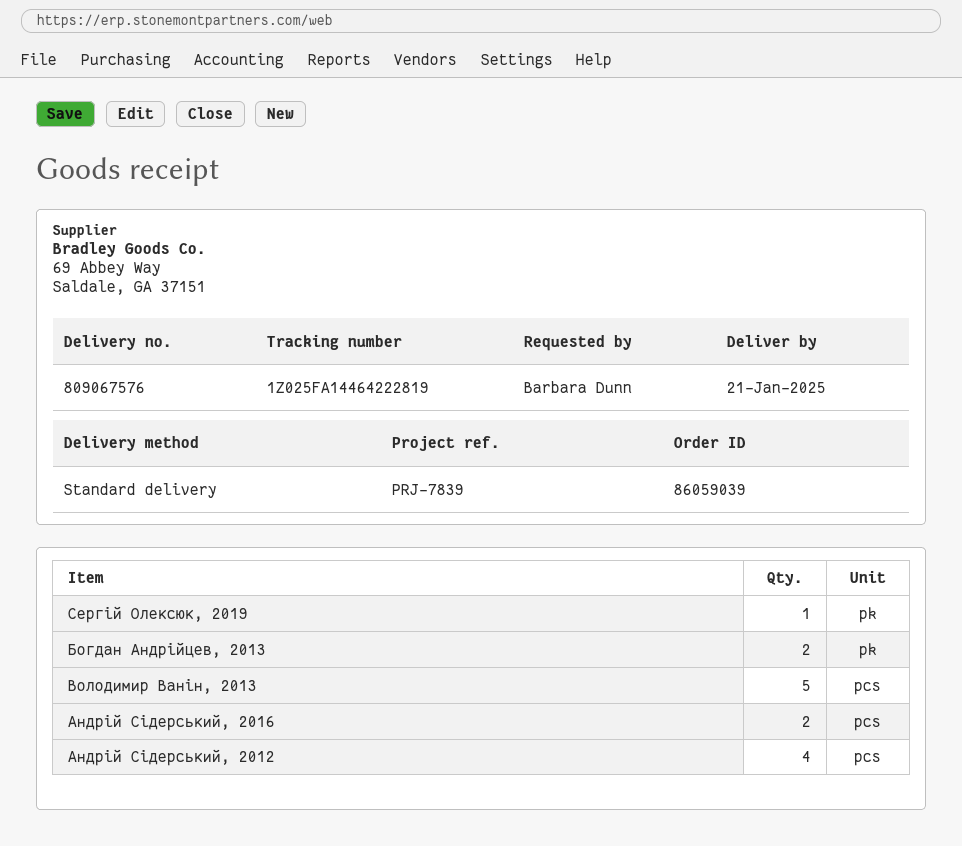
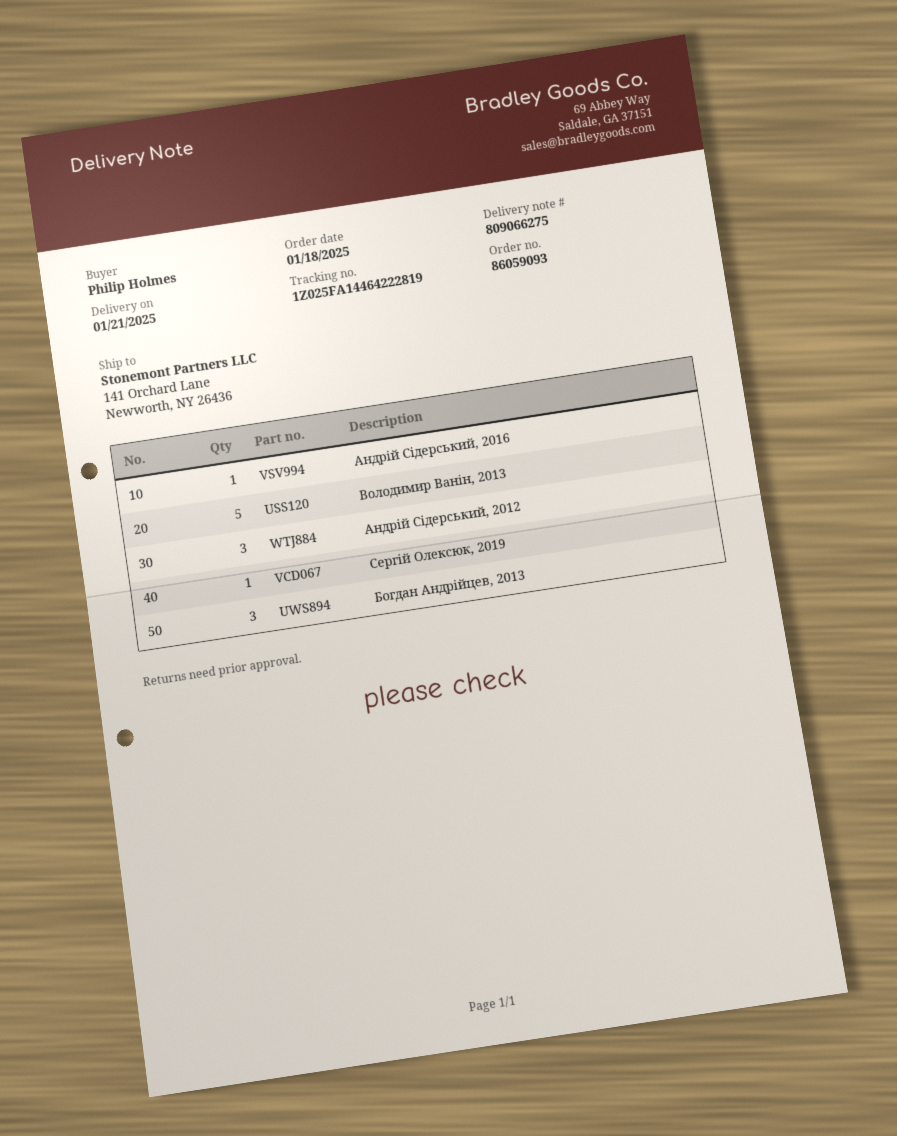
order number: 86059039 -> 86059093
delivery note number: 809067576 -> 809066275
ordered by: Barbara Dunn -> Philip Holmes
Богдан Андрійцев, 2013: 2 -> 3
Андрій Сідерський, 2016: 2 -> 1
Андрій Сідерський, 2012: 4 -> 3

